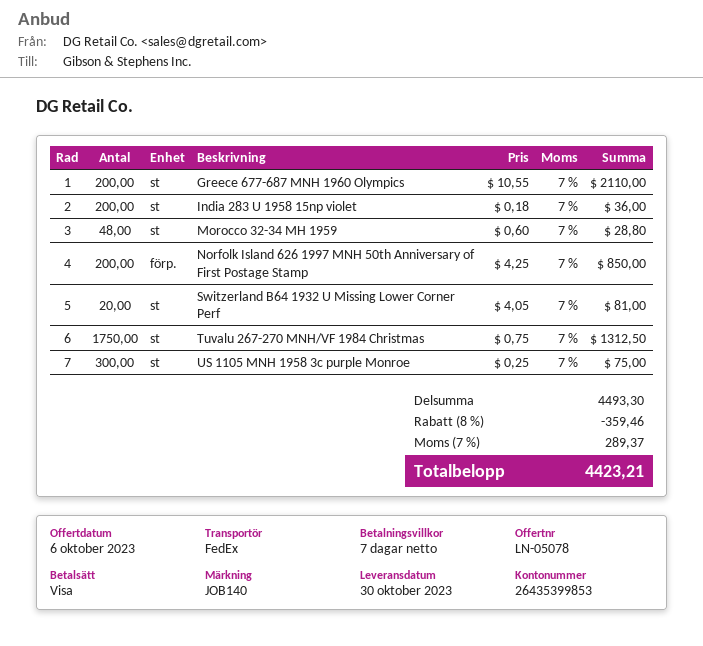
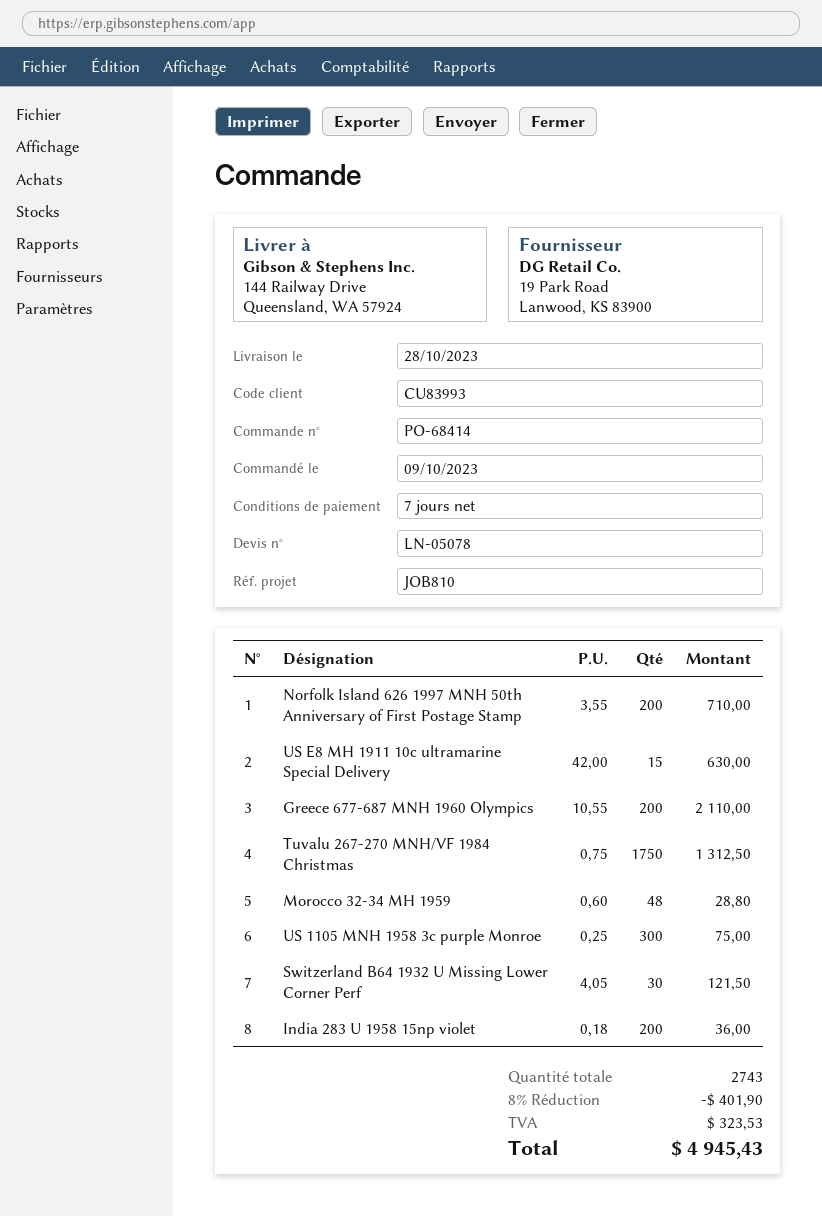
delivery date: 2023-10-30 -> 2023-10-28
reference: JOB140 -> JOB810
Norfolk Island 626 1997 MNH 50th Anniversary of First Postage Stamp: 200 x 4.25 = 850.00 -> 200 x 3.55 = 710.00
Switzerland B64 1932 U Missing Lower Corner Perf: 20 x 4.05 = 81.00 -> 30 x 4.05 = 121.50
US E8 MH 1911 10c ultramarine Special Delivery: none -> 15 x 42.00 = 630.00
discount: 8% = 359.46 -> 8% = 401.90
tax: 289.37 -> 323.53
total: 4423.21 -> 4945.43

